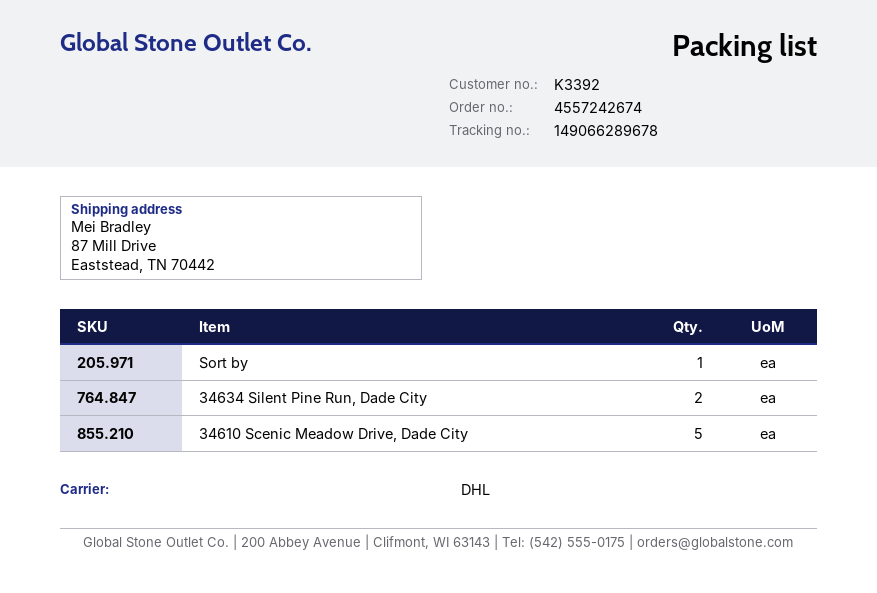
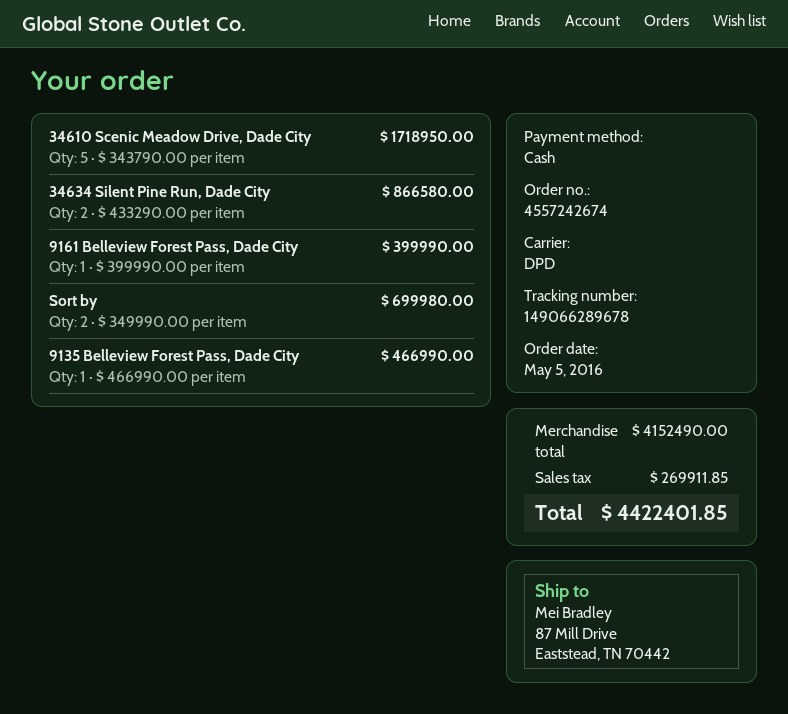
shipping method: DHL -> DPD
Sort by: 1 -> 2
9161 Belleview Forest Pass, Dade City: none -> 1
9135 Belleview Forest Pass, Dade City: none -> 1

